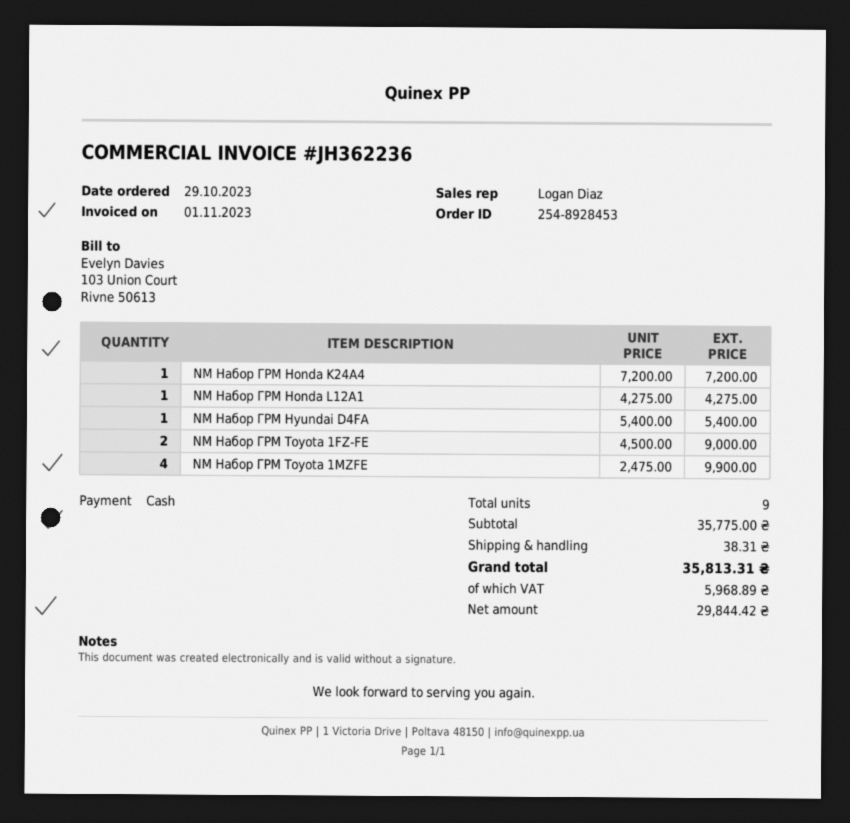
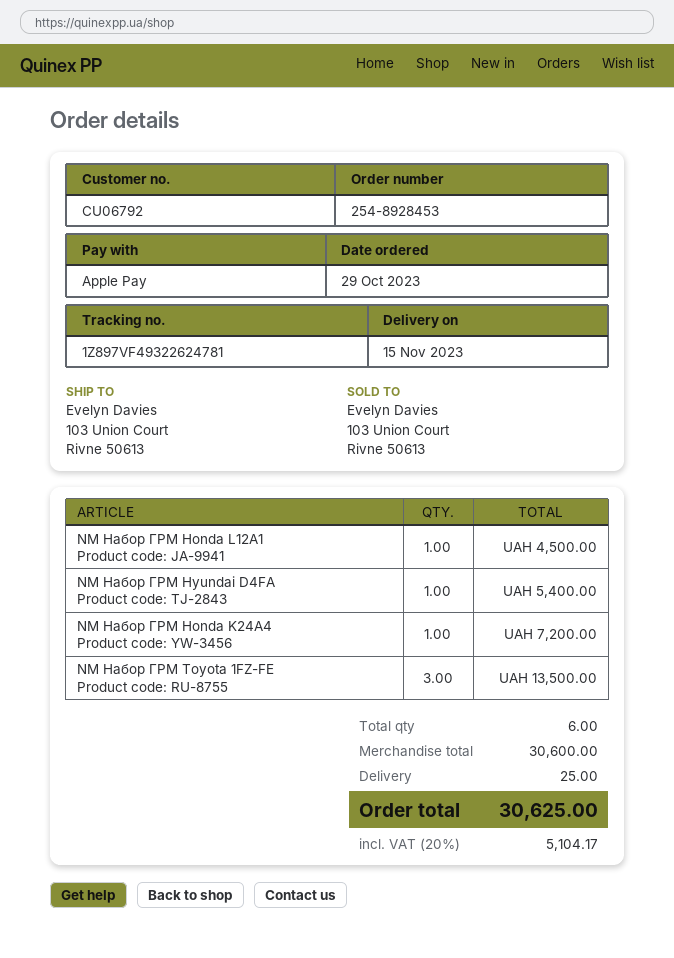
payment method: cash -> Apple Pay
NM Набор ГРМ Honda L12A1: 1 for 4275.00 -> 1 for 4500.00
NM Набор ГРМ Toyota 1FZ-FE: 2 for 9000.00 -> 3 for 13500.00
NM Набор ГРМ Toyota 1MZFE: 4 for 9900.00 -> none
total quantity: 9 -> 6
subtotal: 35775.00 -> 30600.00
shipping: 38.31 -> 25.00
tax: 5968.89 -> 5104.17
total: 35813.31 -> 30625.00

